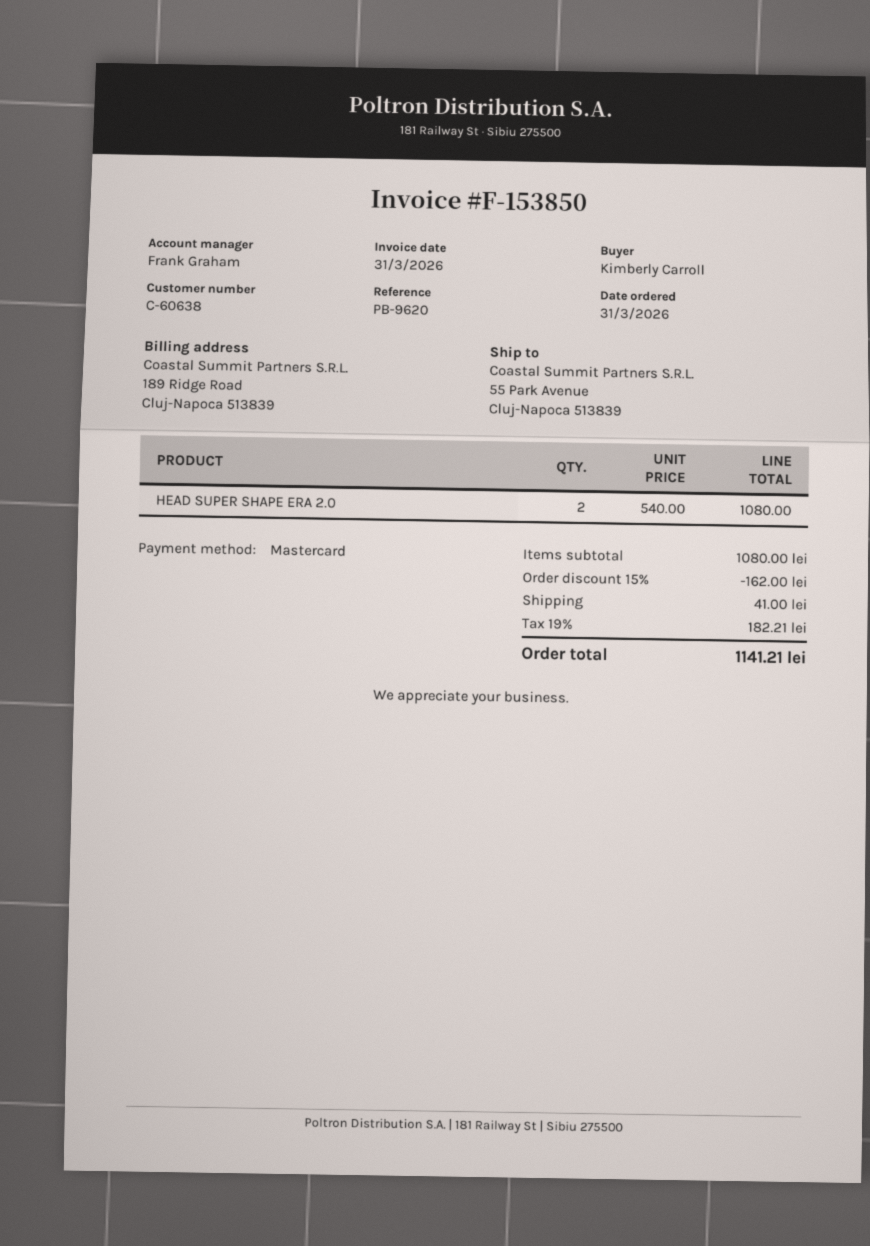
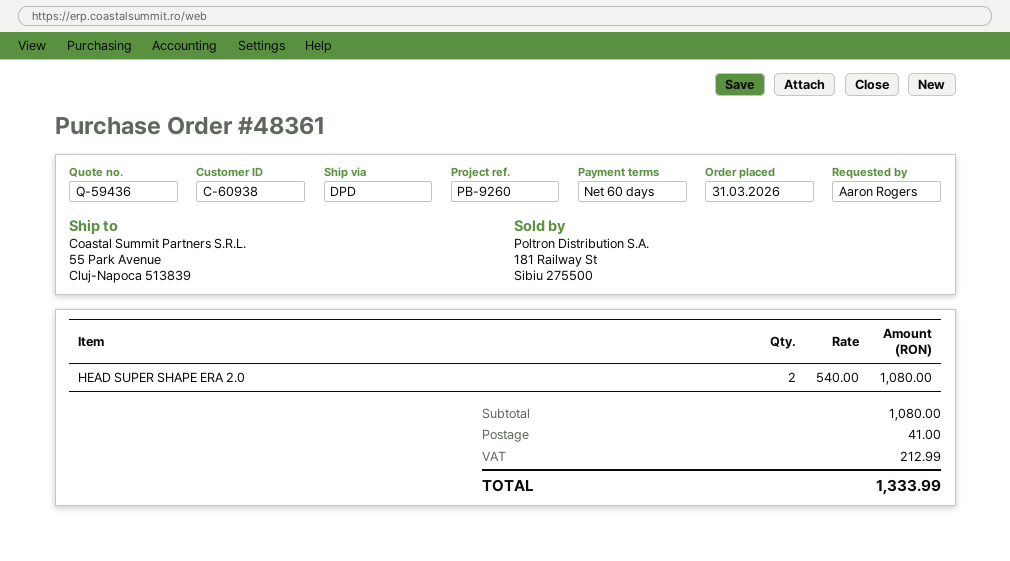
customer number: C-60638 -> C-60938
reference: PB-9620 -> PB-9260
ordered by: Kimberly Carroll -> Aaron Rogers
discount: 15% = 162.00 -> none
tax: 182.21 -> 212.99
total: 1141.21 -> 1333.99

